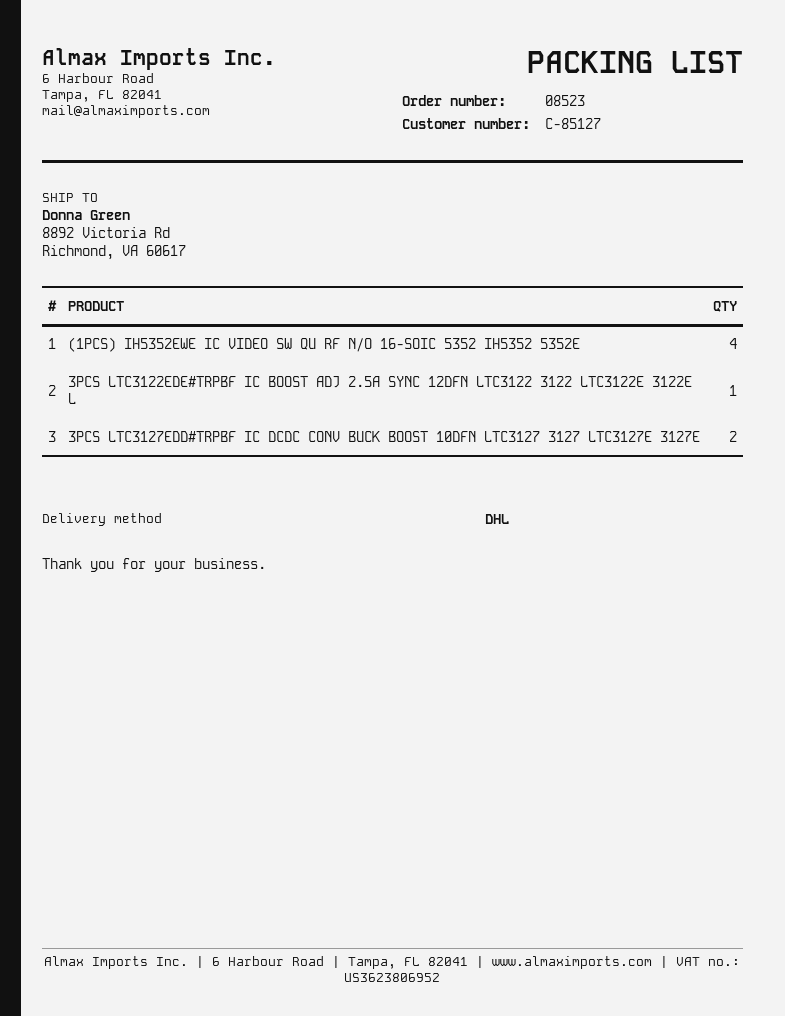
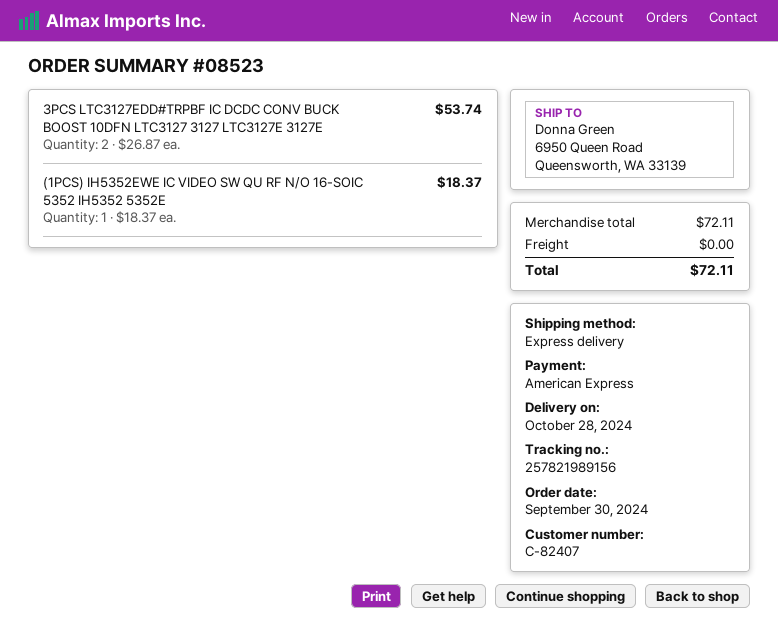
customer number: C-85127 -> C-82407
shipping method: DHL -> express
ship to: 8892 Victoria Rd, Richmond, VA 60617 -> 6950 Queen Road, Queensworth, WA 33139
(1PCS) IH5352EWE IC VIDEO SW QU RF N/O 16-SOIC 5352 IH5352 5352E: 4 -> 1
3PCS LTC3122EDE#TRPBF IC BOOST ADJ 2.5A SYNC 12DFN LTC3122 3122 LTC3122E 3122E L: 1 -> none

